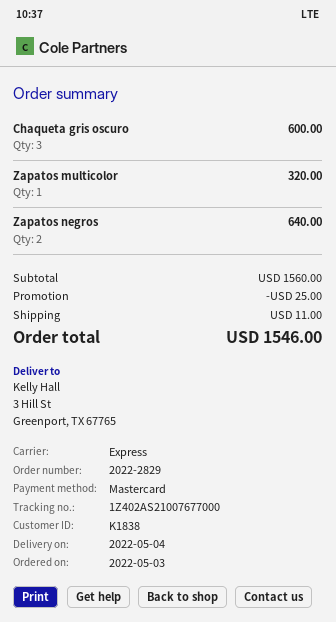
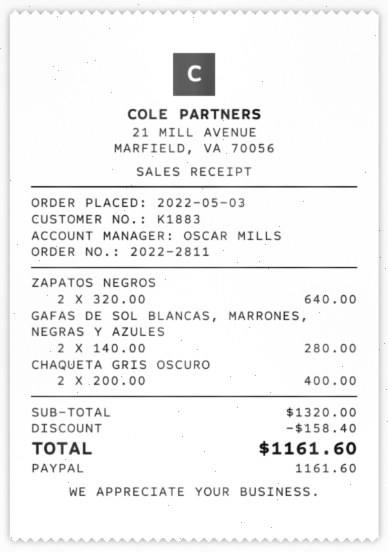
order number: 2022-2829 -> 2022-2811
customer number: K1838 -> K1883
payment method: Mastercard -> PayPal
Chaqueta gris oscuro: 3 for 600.00 -> 2 for 400.00
Zapatos multicolor: 1 for 320.00 -> none
GAFAS DE SOL BLANCAS, MARRONES, NEGRAS Y AZULES: none -> 2 for 280.00
subtotal: 1560.00 -> 1320.00
discount: 25.00 -> 158.40
shipping: 11.00 -> none
total: 1546.00 -> 1161.60

